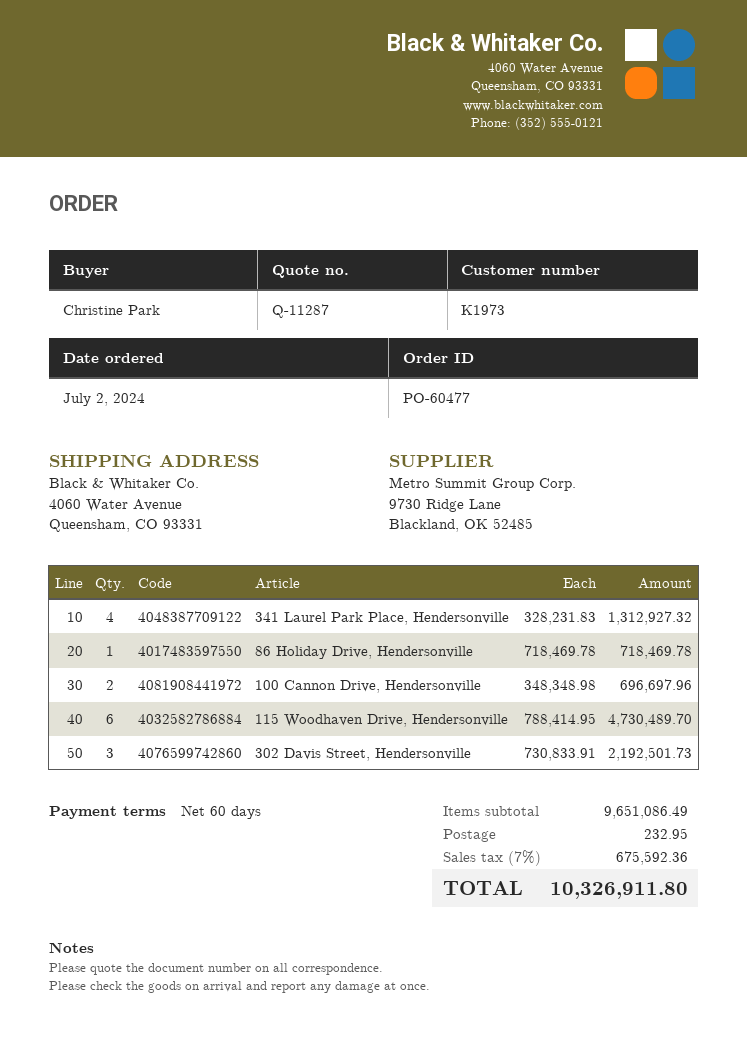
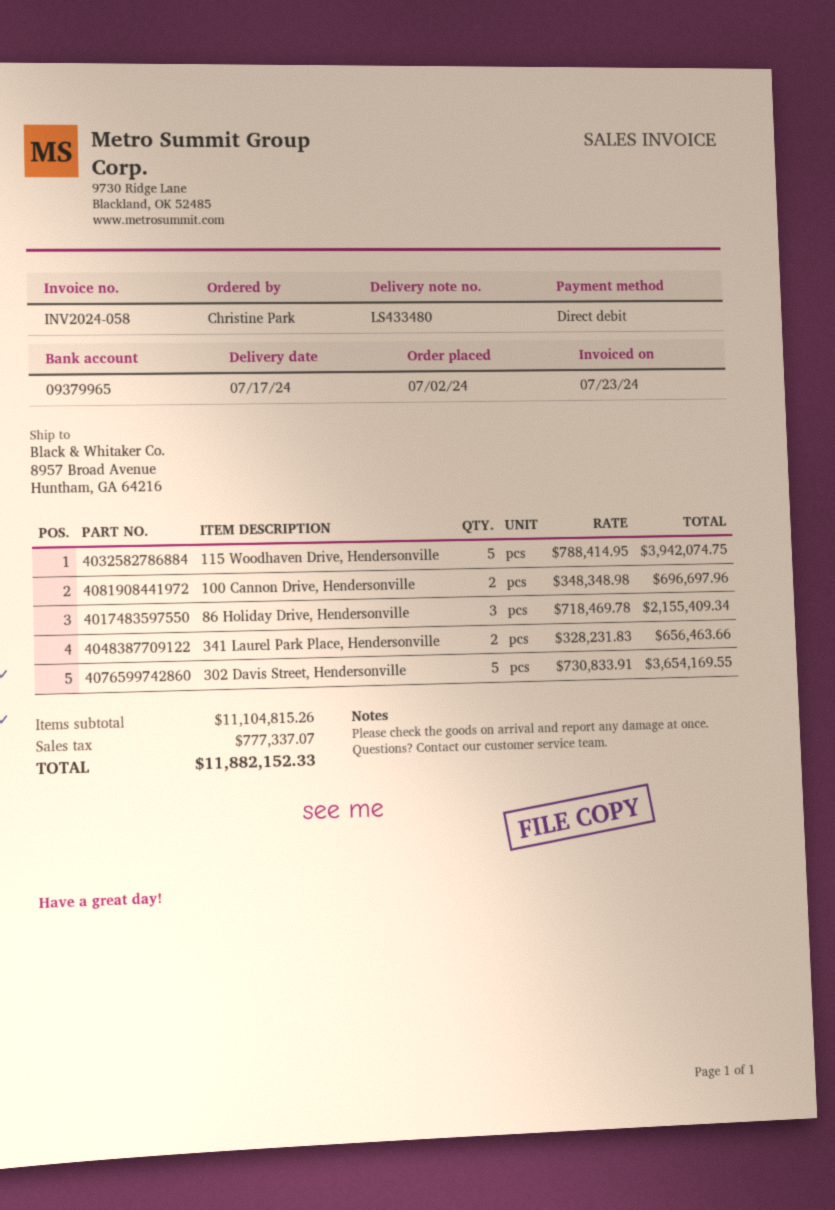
ship to: 4060 Water Avenue, Queensham, CO 93331 -> 8957 Broad Avenue, Huntham, GA 64216
341 Laurel Park Place, Hendersonville: 4 x 328231.83 = 1312927.32 -> 2 x 328231.83 = 656463.66
86 Holiday Drive, Hendersonville: 1 x 718469.78 = 718469.78 -> 3 x 718469.78 = 2155409.34
115 Woodhaven Drive, Hendersonville: 6 x 788414.95 = 4730489.70 -> 5 x 788414.95 = 3942074.75
302 Davis Street, Hendersonville: 3 x 730833.91 = 2192501.73 -> 5 x 730833.91 = 3654169.55
subtotal: 9651086.49 -> 11104815.26
shipping: 232.95 -> none
tax: 675592.36 -> 777337.07
total: 10326911.80 -> 11882152.33

